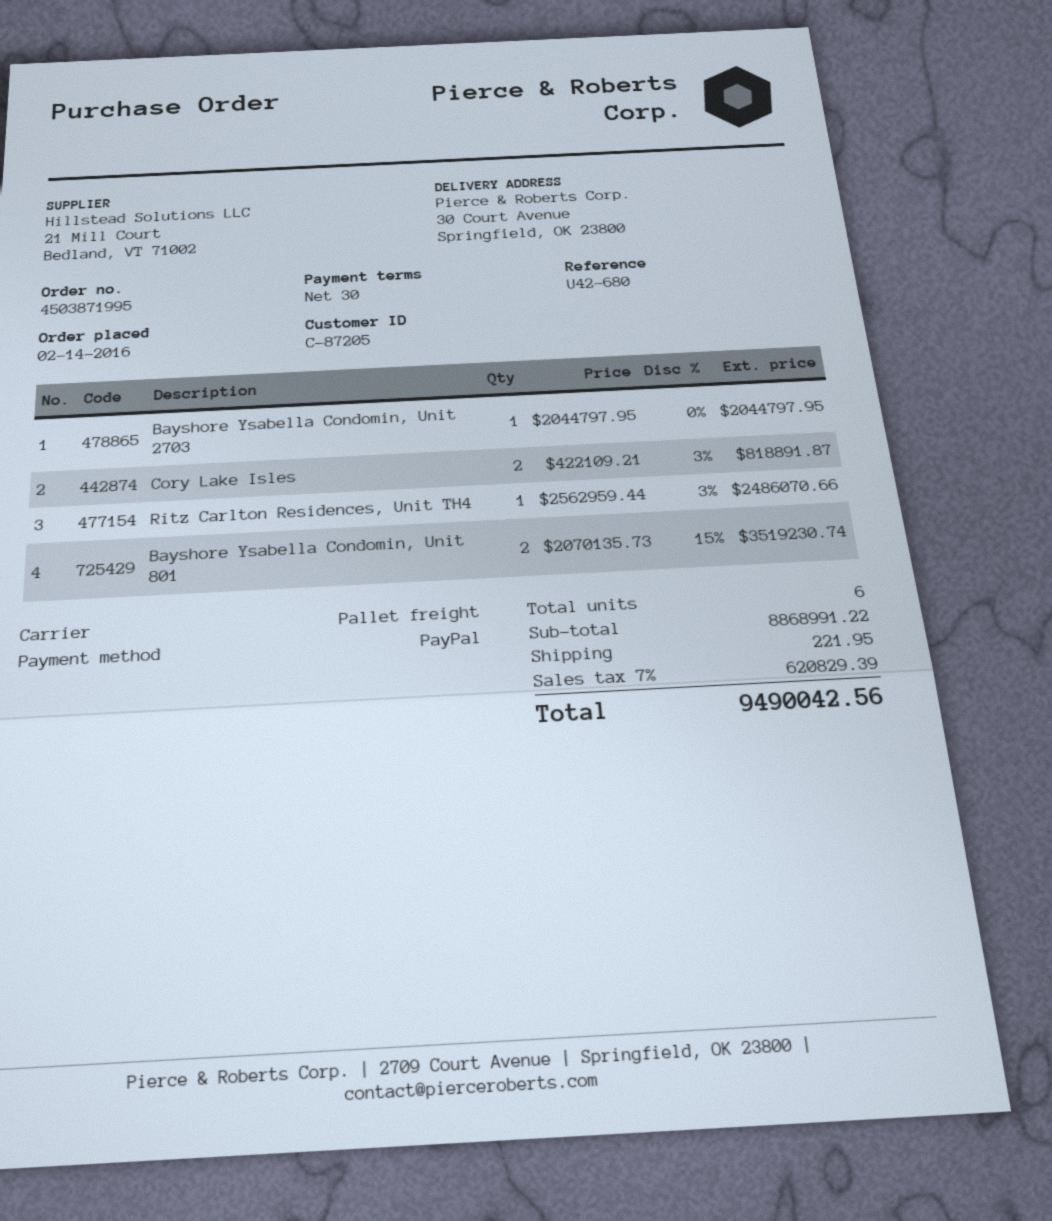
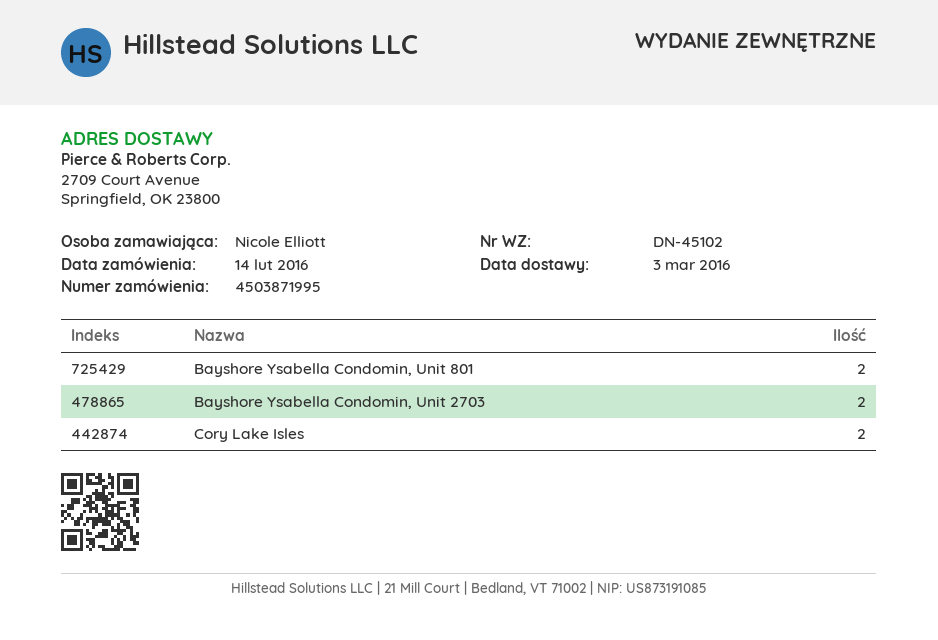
ship to: 30 Court Avenue, Springfield, OK 23800 -> 2709 Court Avenue, Springfield, OK 23800
Bayshore Ysabella Condomin, Unit 2703: 1 -> 2
Ritz Carlton Residences, Unit TH4: 1 -> none

